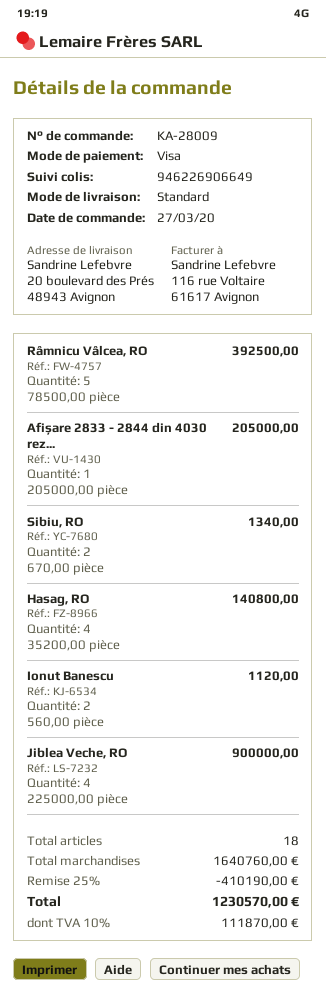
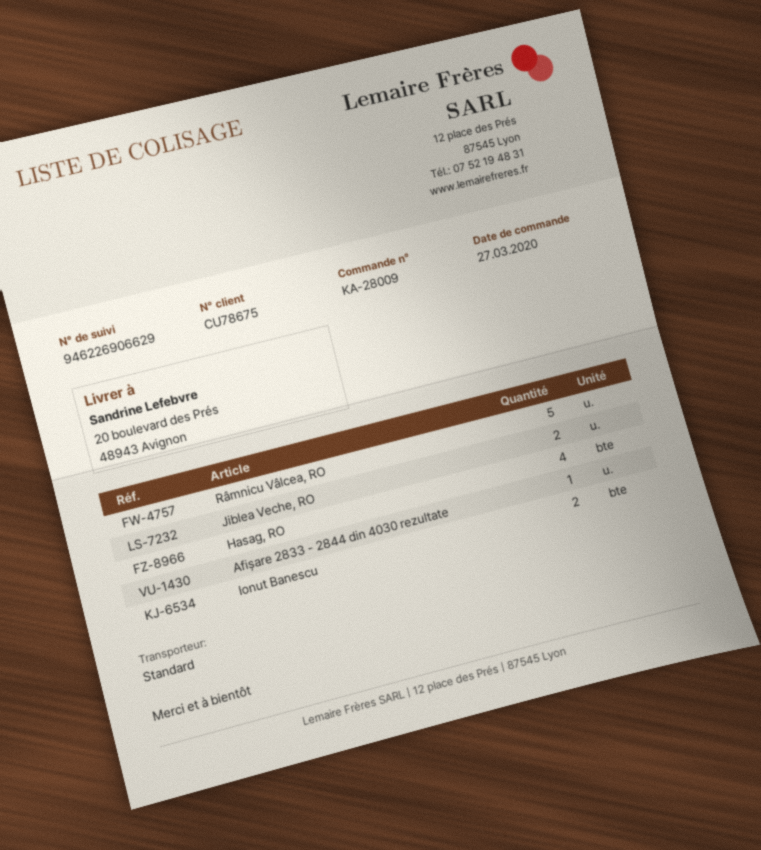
tracking number: 946226906649 -> 946226906629
Sibiu, RO: 2 -> none
Jiblea Veche, RO: 4 -> 2

